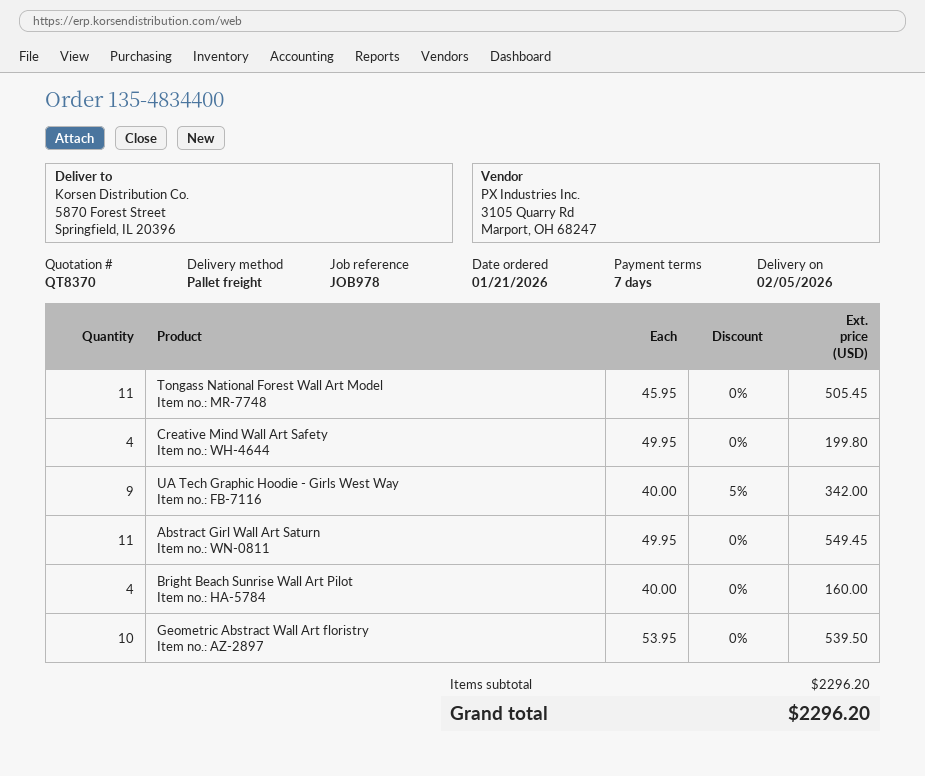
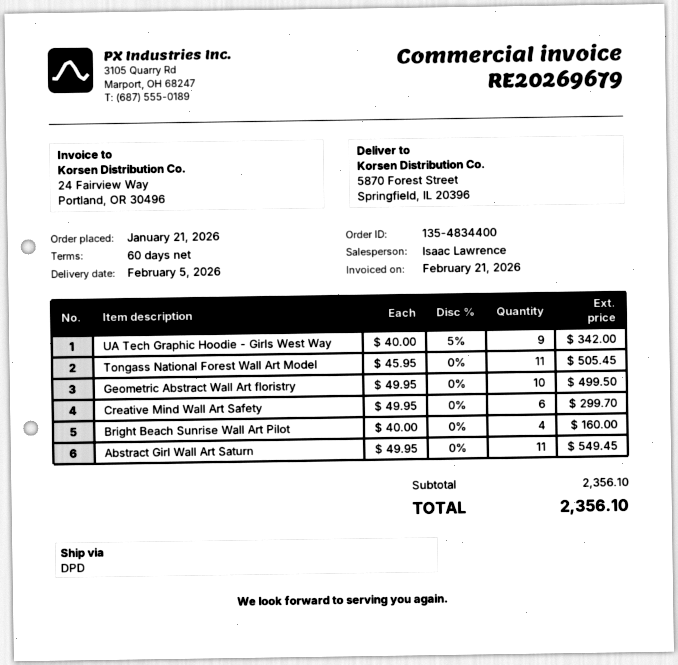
payment terms: 7 days -> 60 days
shipping method: pallet freight -> DPD
Creative Mind Wall Art Safety: 4 x 49.95 = 199.80 -> 6 x 49.95 = 299.70
Geometric Abstract Wall Art floristry: 10 x 53.95 = 539.50 -> 10 x 49.95 = 499.50
subtotal: 2296.20 -> 2356.10
total: 2296.20 -> 2356.10

